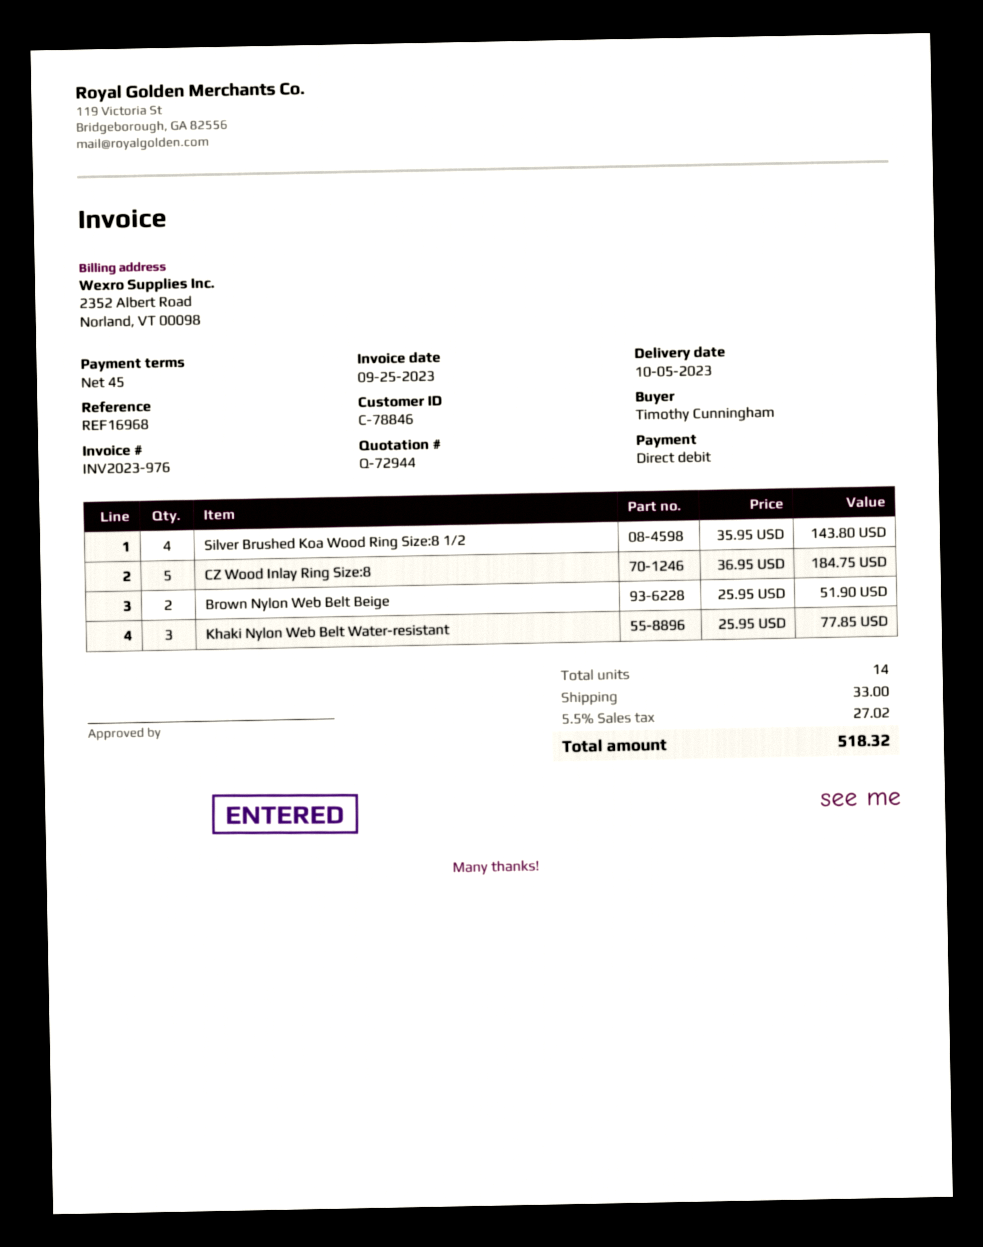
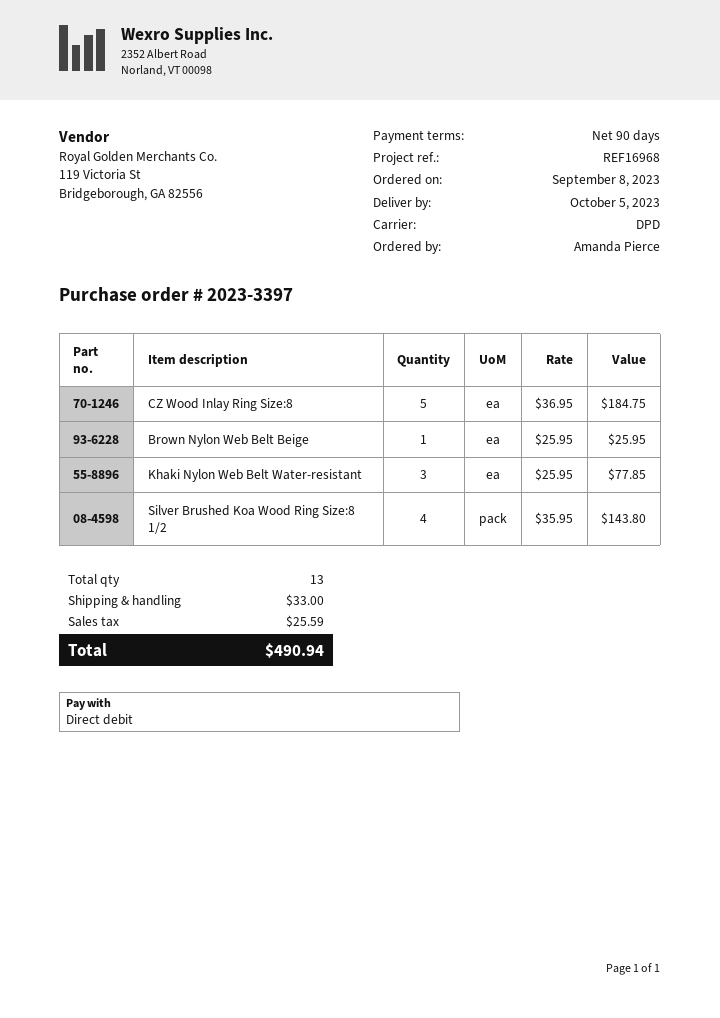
payment terms: 45 days -> 90 days
ordered by: Timothy Cunningham -> Amanda Pierce
Brown Nylon Web Belt Beige: 2 x 25.95 = 51.90 -> 1 x 25.95 = 25.95
total quantity: 14 -> 13
tax: 27.02 -> 25.59
total: 518.32 -> 490.94

